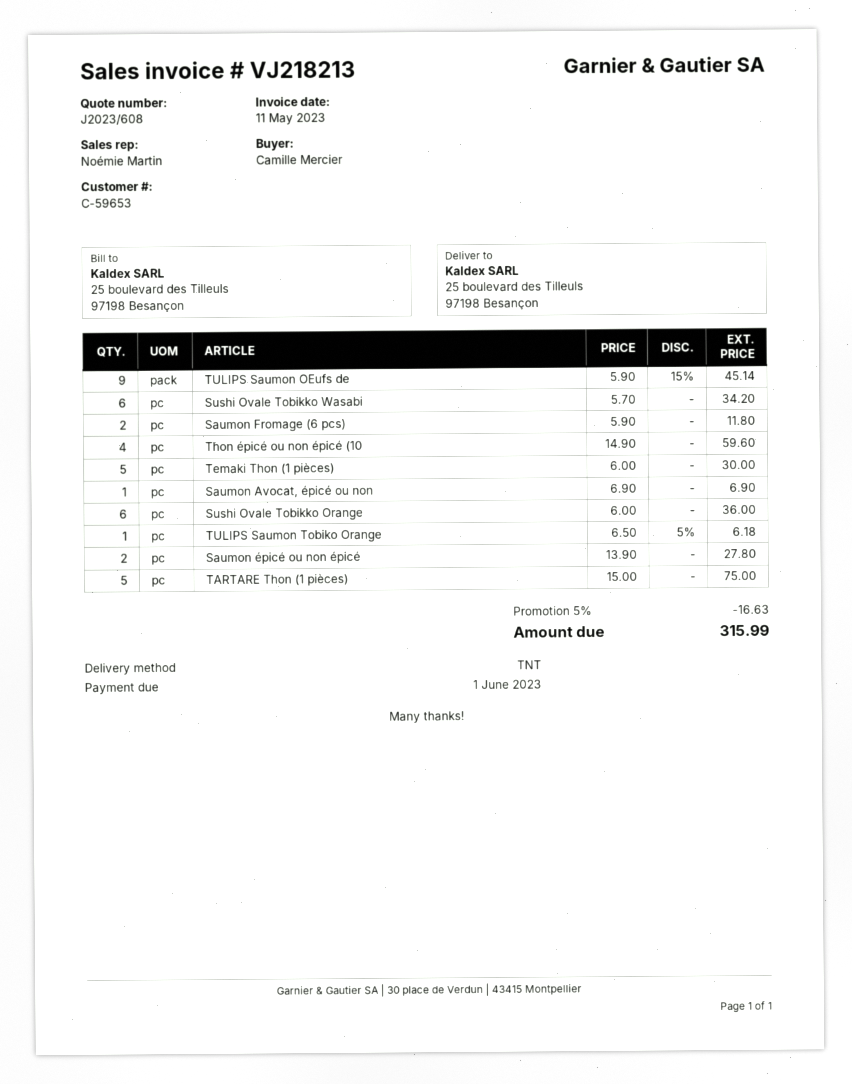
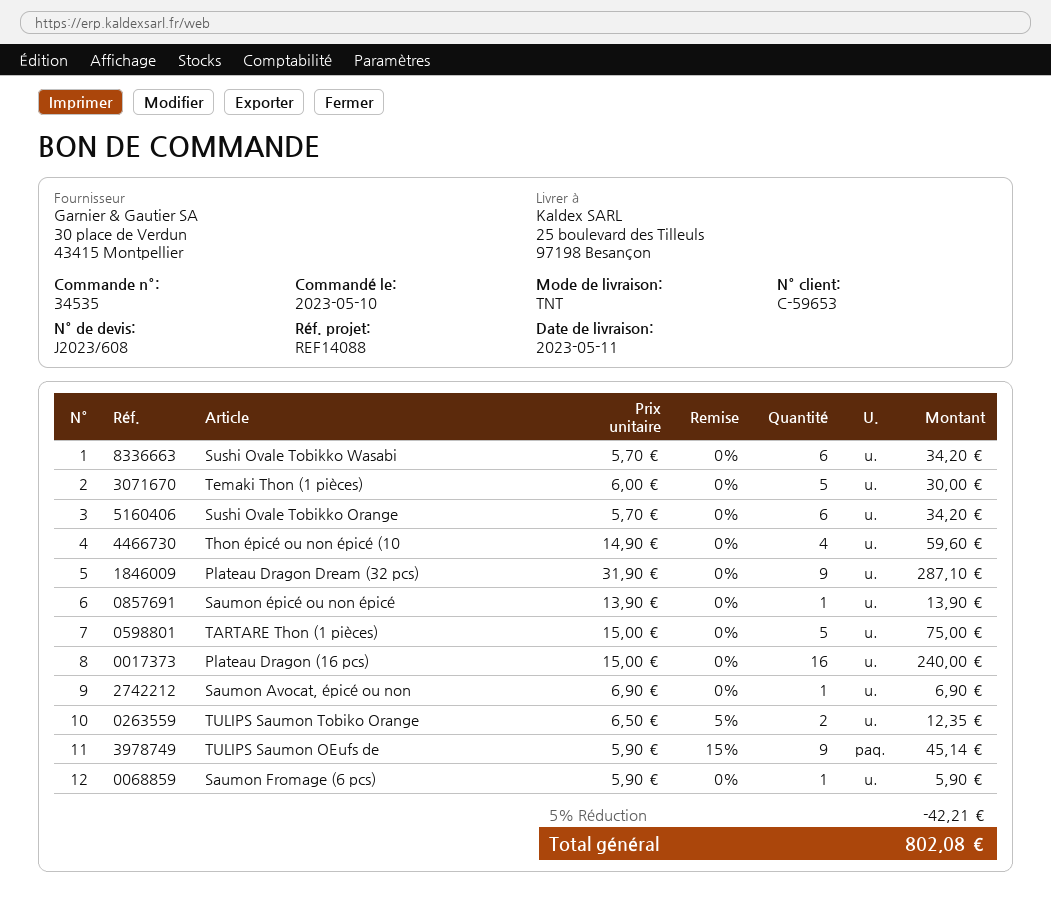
Saumon Fromage (6 pcs): 2 x 5.90 = 11.80 -> 1 x 5.90 = 5.90
Sushi Ovale Tobikko Orange: 6 x 6.00 = 36.00 -> 6 x 5.70 = 34.20
TULIPS Saumon Tobiko Orange: 1 x 6.50 - 5% = 6.18 -> 2 x 6.50 - 5% = 12.35
Saumon épicé ou non épicé: 2 x 13.90 = 27.80 -> 1 x 13.90 = 13.90
Plateau Dragon Dream (32 pcs): none -> 9 x 31.90 = 287.10
Plateau Dragon (16 pcs): none -> 16 x 15.00 = 240.00
discount: 5% = 16.63 -> 5% = 42.21
total: 315.99 -> 802.08

